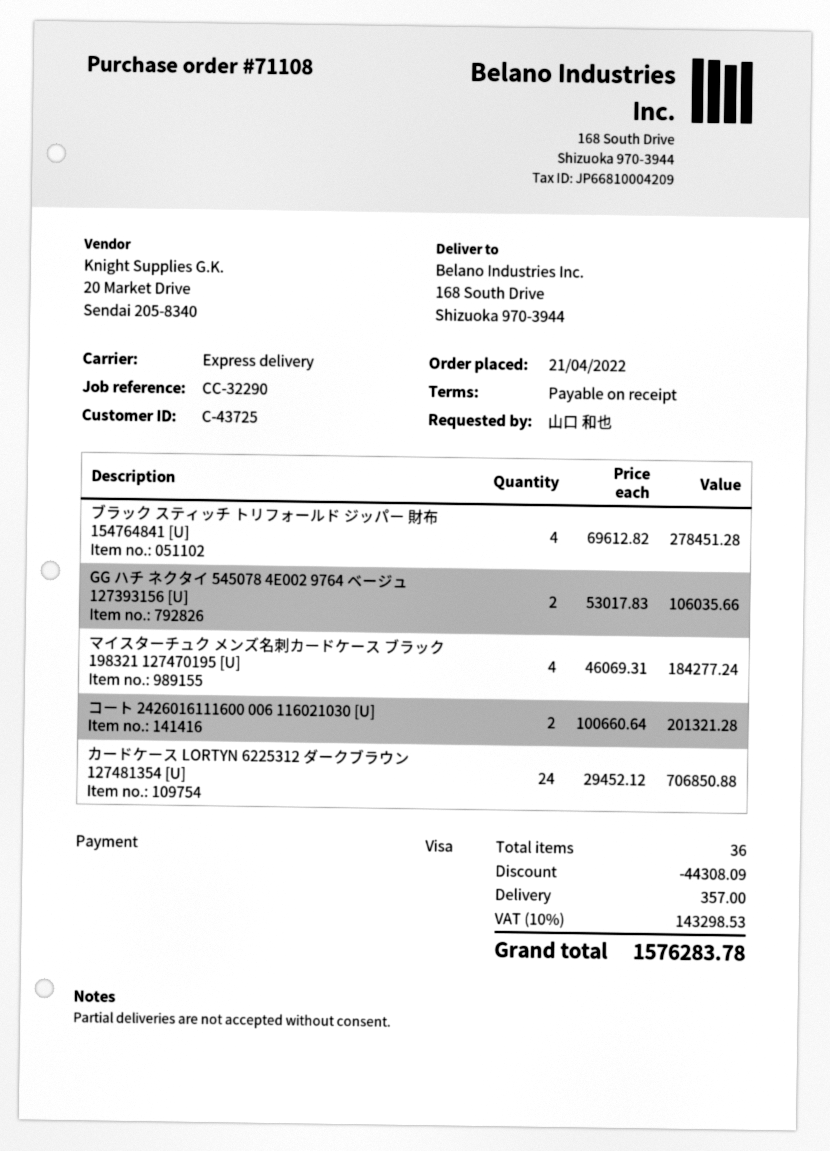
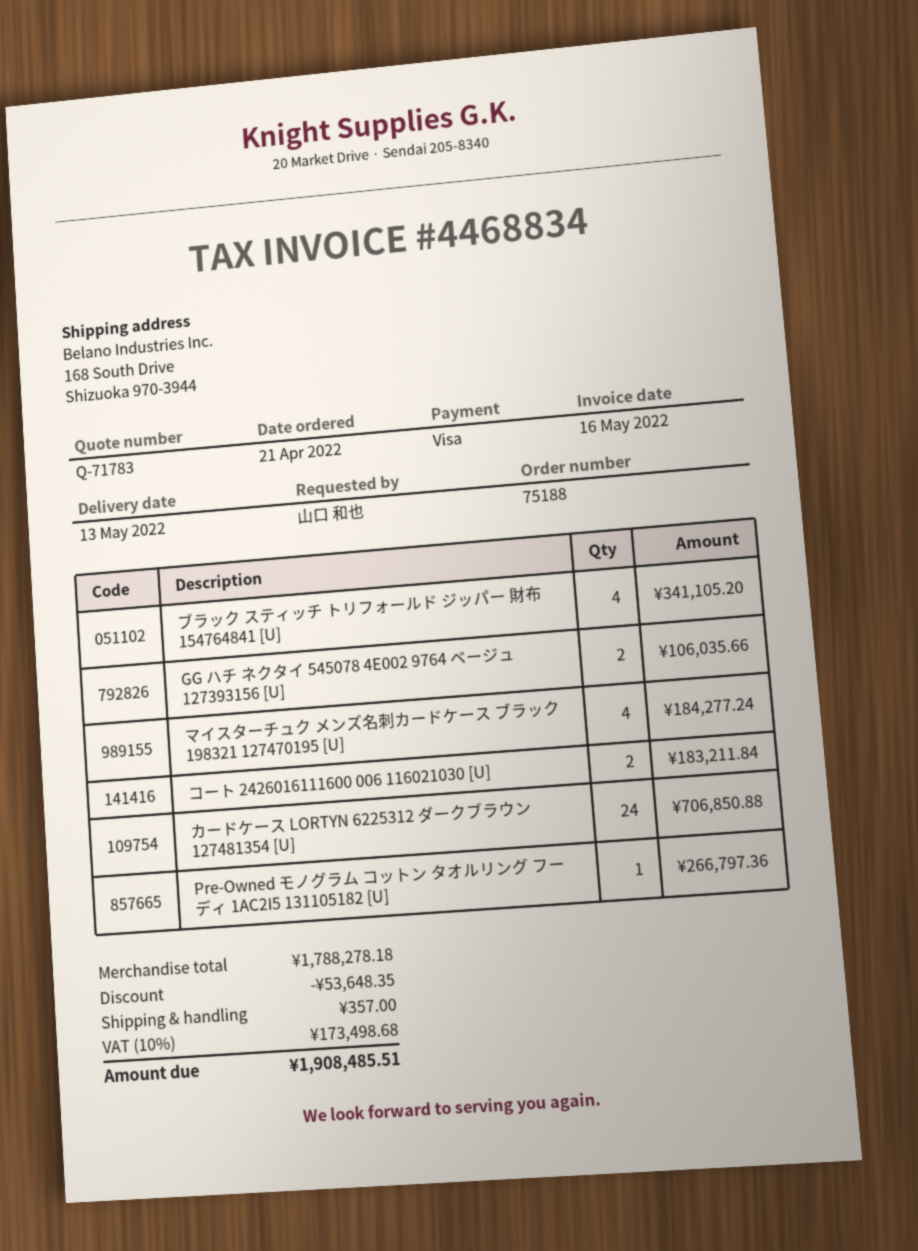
order number: 71108 -> 75188
ブラック スティッチ トリフォールド ジッパー 財布 154764841 [U]: 4 for 278451.28 -> 4 for 341105.20
コート 2426016111600 006 116021030 [U]: 2 for 201321.28 -> 2 for 183211.84
Pre-Owned モノグラム コットン タオルリング フーディ 1AC2I5 131105182 [U]: none -> 1 for 266797.36
discount: 44308.09 -> 53648.35
tax: 10% = 143298.53 -> 10% = 173498.68
total: 1576283.78 -> 1908485.51

